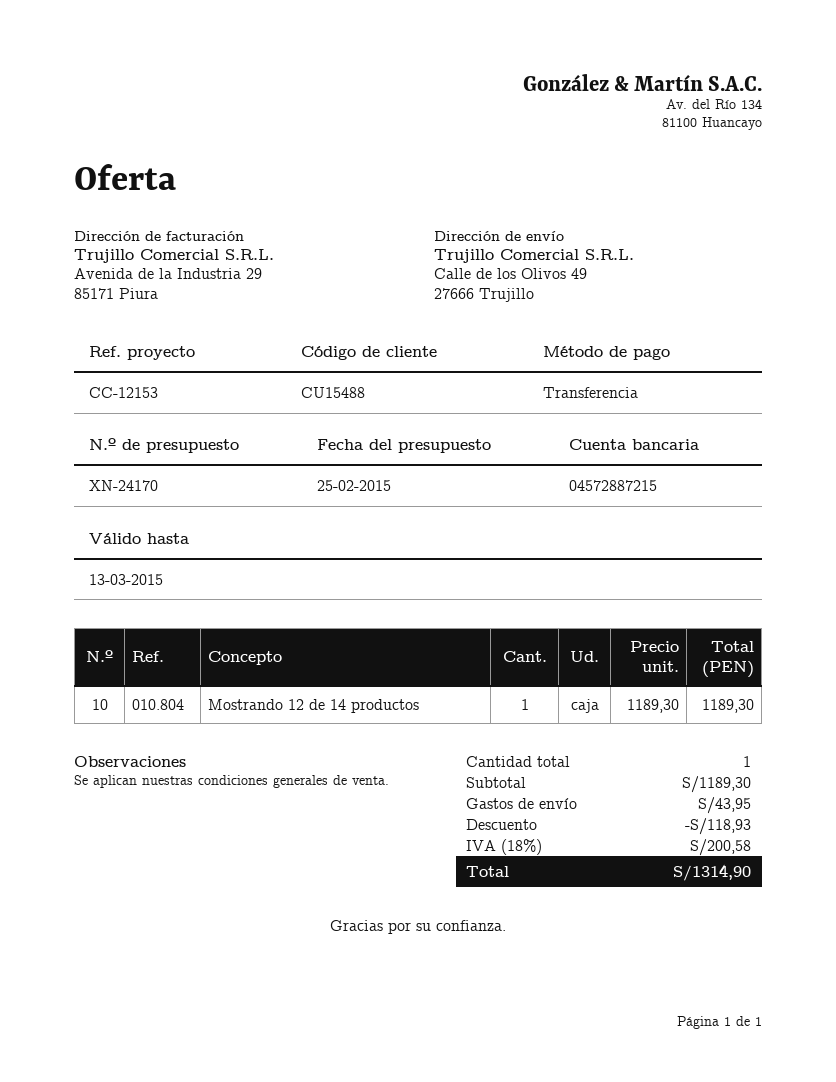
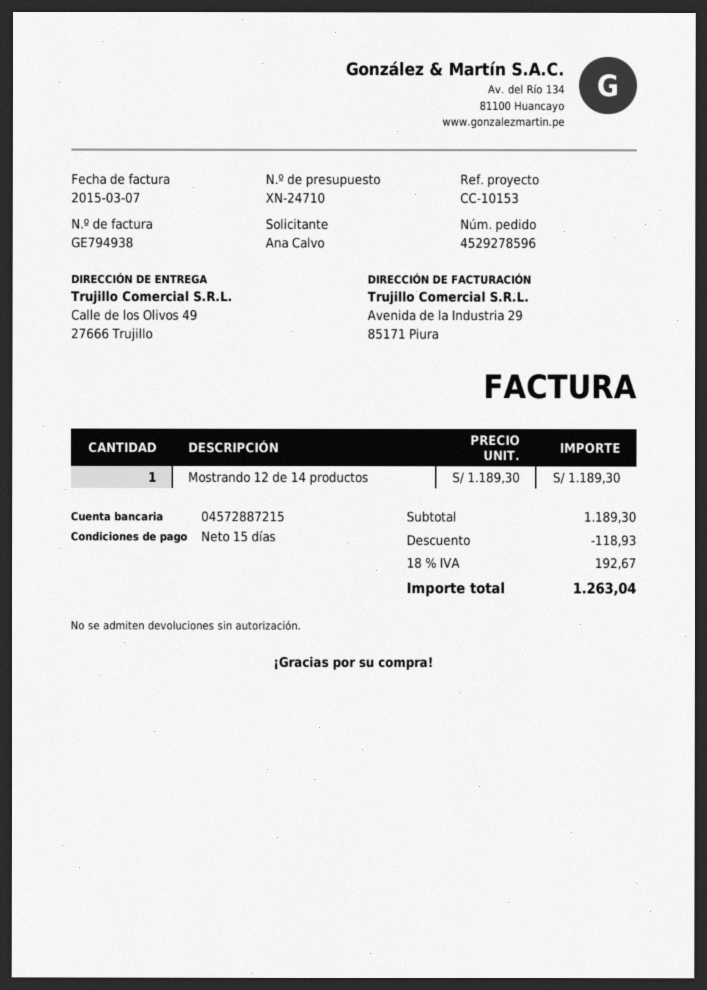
quote number: XN-24170 -> XN-24710
reference: CC-12153 -> CC-10153
shipping: 43.95 -> none
tax: 18% = 200.58 -> 18% = 192.67
total: 1314.90 -> 1263.04

